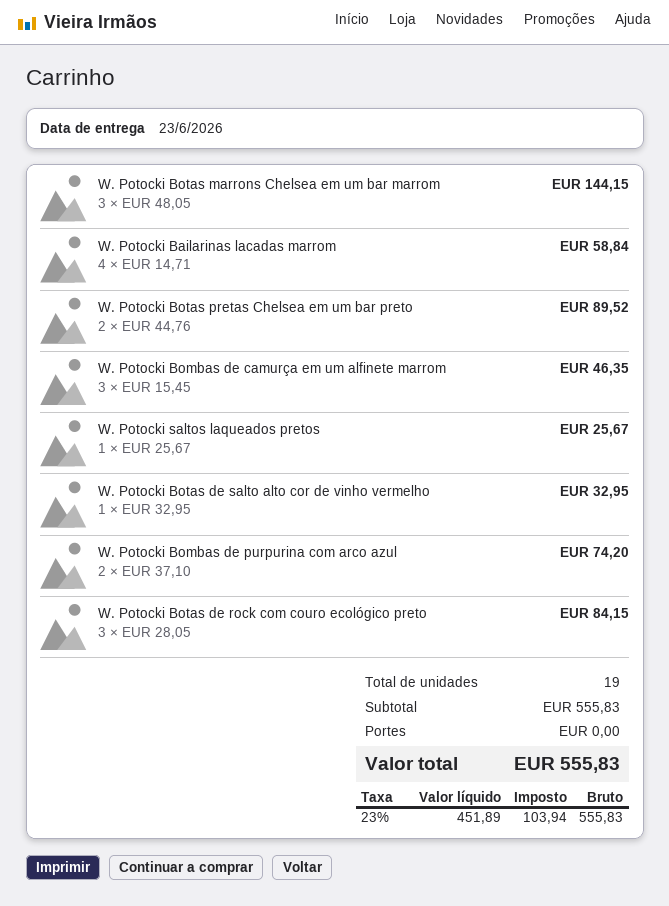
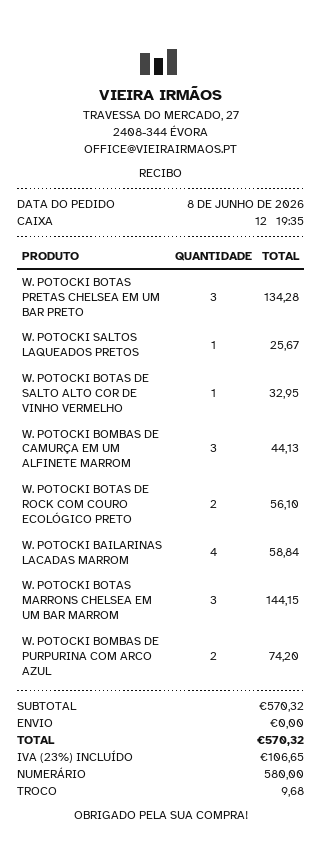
W. Potocki Botas pretas Chelsea em um bar preto: 2 for 89.52 -> 3 for 134.28
W. Potocki Bombas de camurça em um alfinete marrom: 3 for 46.35 -> 3 for 44.13
W. Potocki Botas de rock com couro ecológico preto: 3 for 84.15 -> 2 for 56.10
subtotal: 555.83 -> 570.32
tax: 23% = 103.94 -> 23% = 106.65
total: 555.83 -> 570.32

